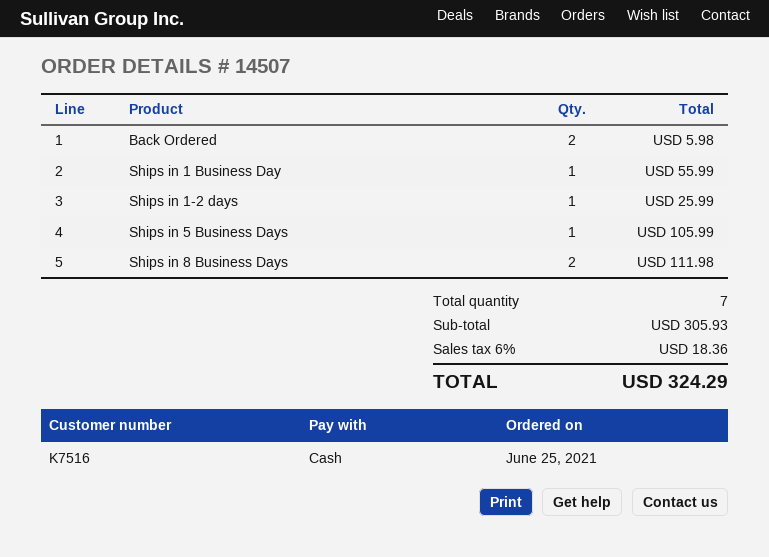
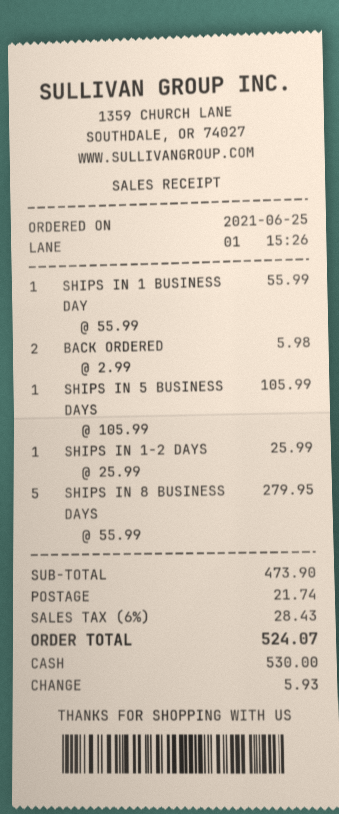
Ships in 8 Business Days: 2 for 111.98 -> 5 for 279.95
subtotal: 305.93 -> 473.90
shipping: none -> 21.74
tax: 6% = 18.36 -> 6% = 28.43
total: 324.29 -> 524.07

